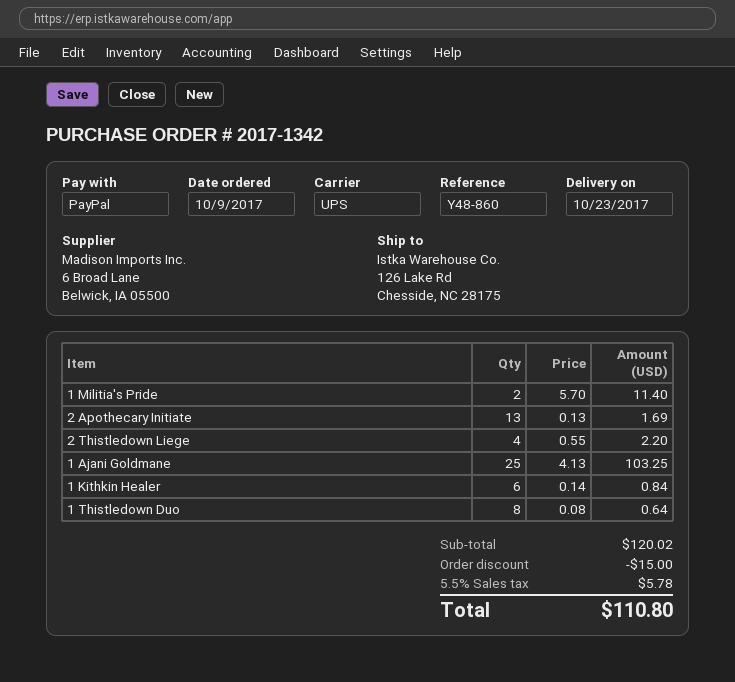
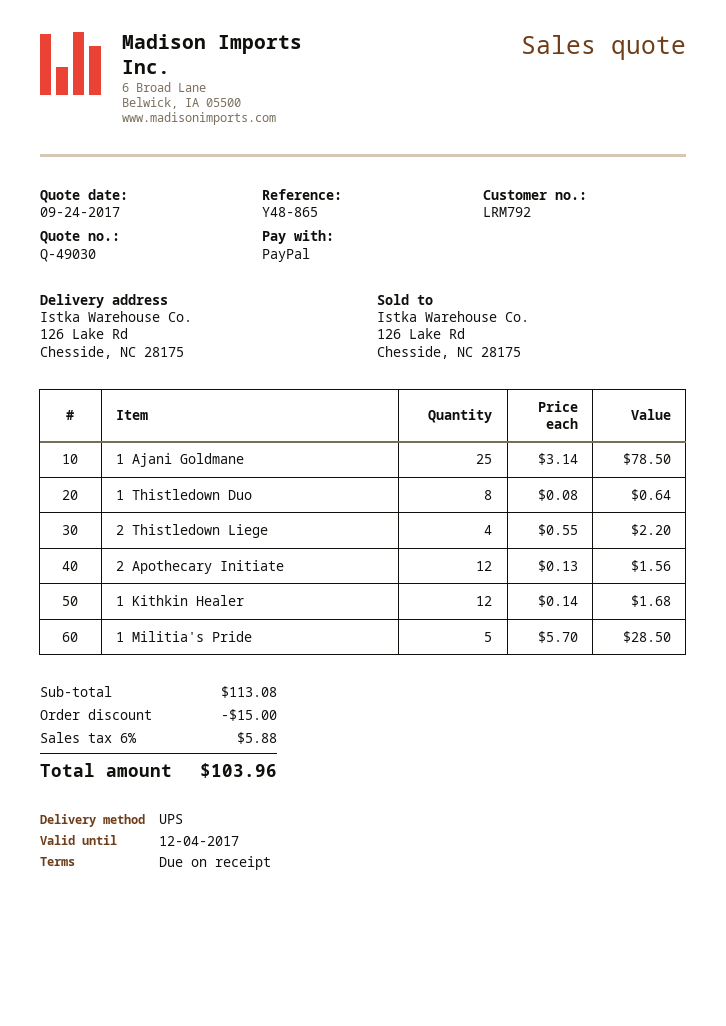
reference: Y48-860 -> Y48-865
1 Militia's Pride: 2 x 5.70 = 11.40 -> 5 x 5.70 = 28.50
2 Apothecary Initiate: 13 x 0.13 = 1.69 -> 12 x 0.13 = 1.56
1 Ajani Goldmane: 25 x 4.13 = 103.25 -> 25 x 3.14 = 78.50
1 Kithkin Healer: 6 x 0.14 = 0.84 -> 12 x 0.14 = 1.68
subtotal: 120.02 -> 113.08
tax: 5.5% = 5.78 -> 6% = 5.88
total: 110.80 -> 103.96

